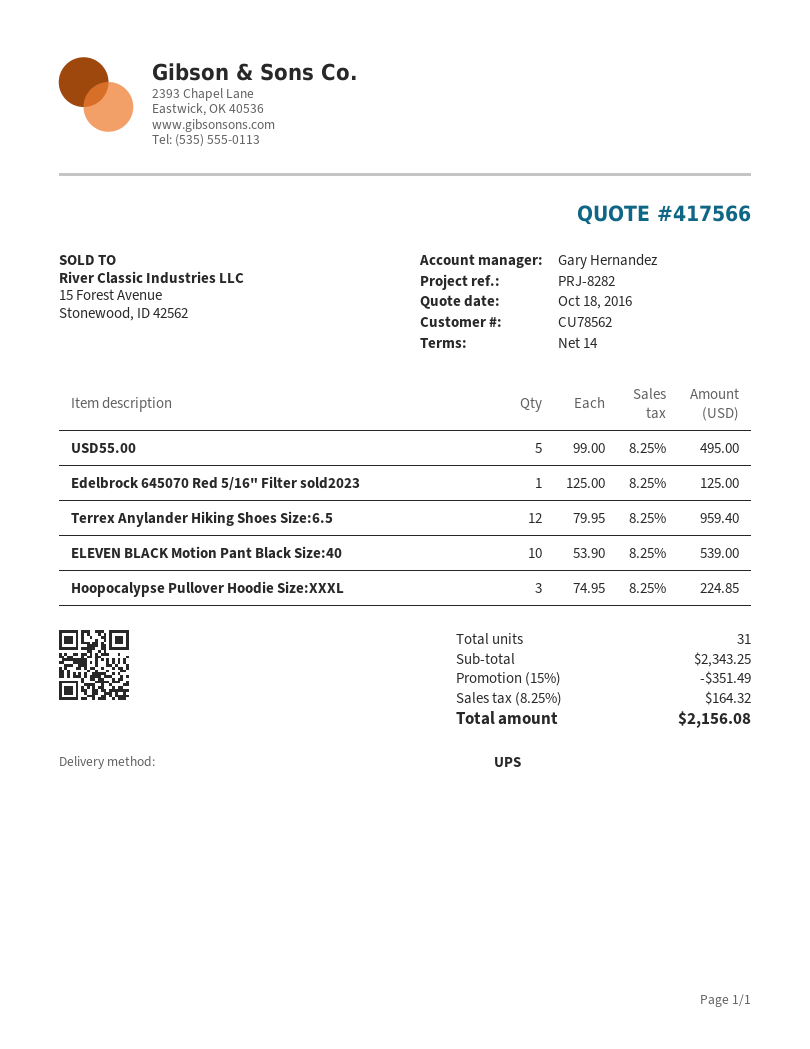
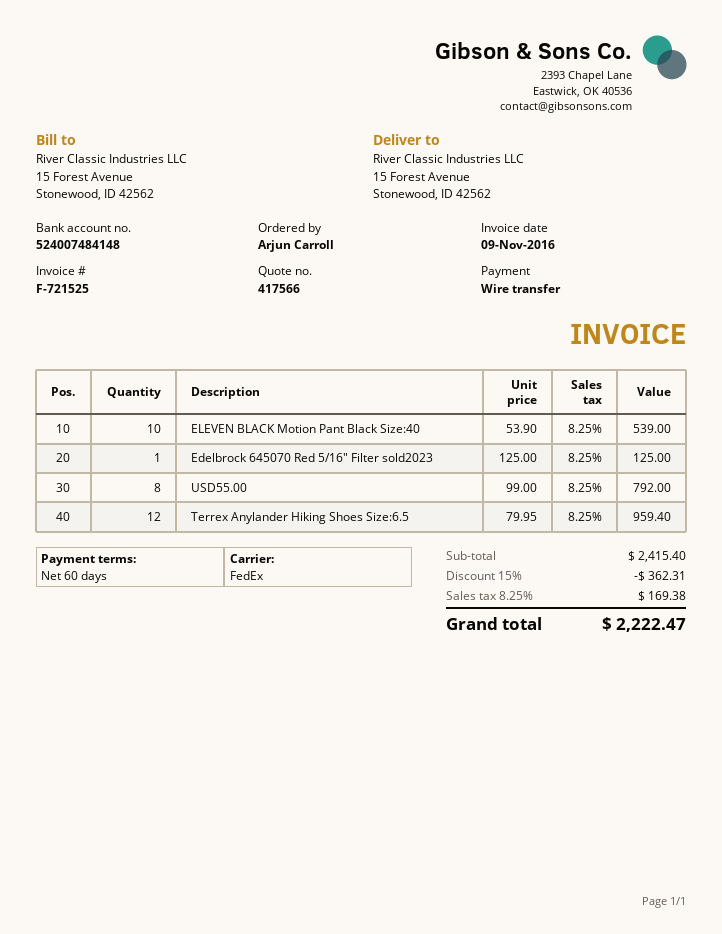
payment terms: 14 days -> 60 days
shipping method: UPS -> FedEx
USD55.00: 5 x 99.00 = 495.00 -> 8 x 99.00 = 792.00
Hoopocalypse Pullover Hoodie Size:XXXL: 3 x 74.95 = 224.85 -> none
subtotal: 2343.25 -> 2415.40
discount: 15% = 351.49 -> 15% = 362.31
tax: 8.25% = 164.32 -> 8.25% = 169.38
total: 2156.08 -> 2222.47

